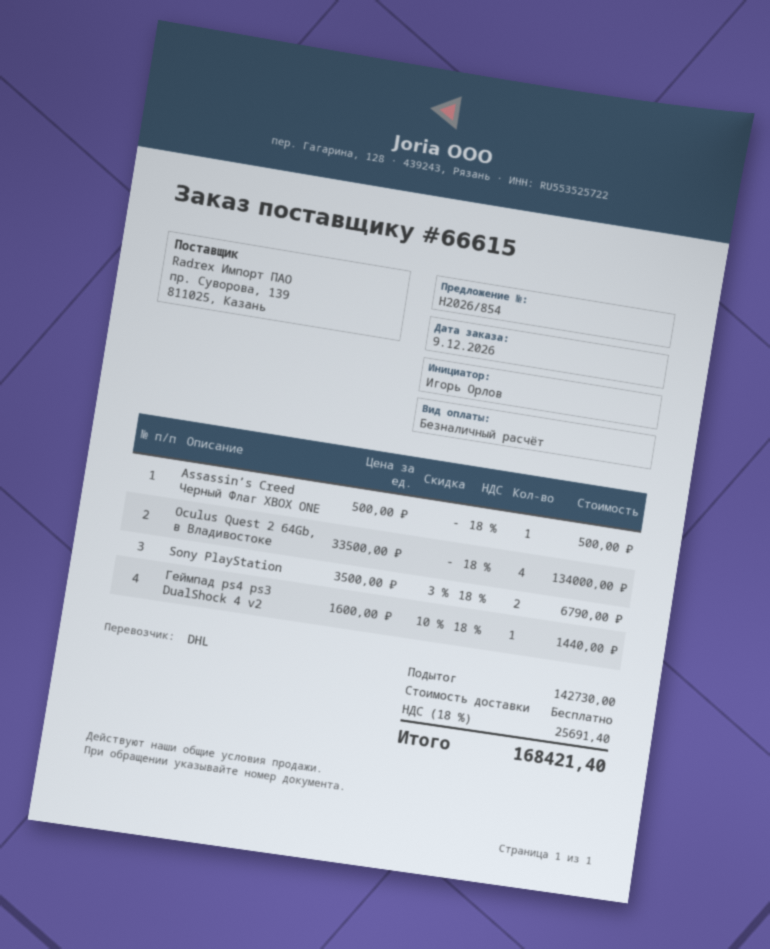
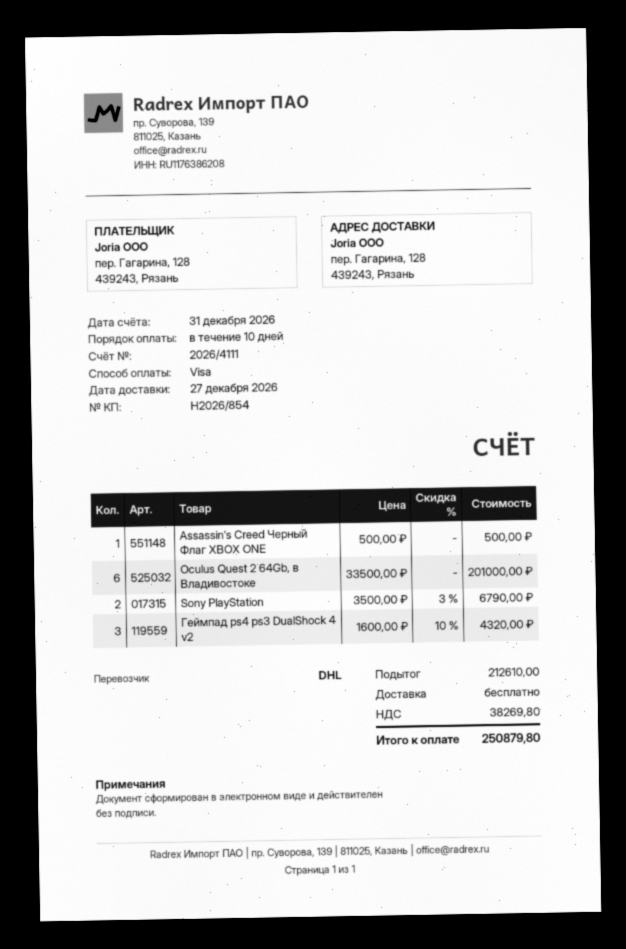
payment method: bank transfer -> Visa
Oculus Quest 2 64Gb, в Владивостоке: 4 x 33500.00 = 134000.00 -> 6 x 33500.00 = 201000.00
Геймпад ps4 ps3 DualShock 4 v2: 1 x 1600.00 - 10% = 1440.00 -> 3 x 1600.00 - 10% = 4320.00
subtotal: 142730.00 -> 212610.00
tax: 25691.40 -> 38269.80
total: 168421.40 -> 250879.80

